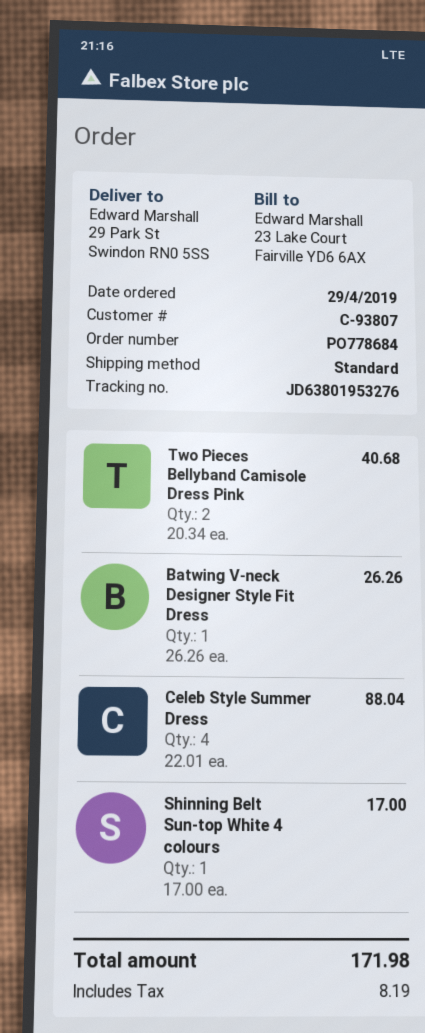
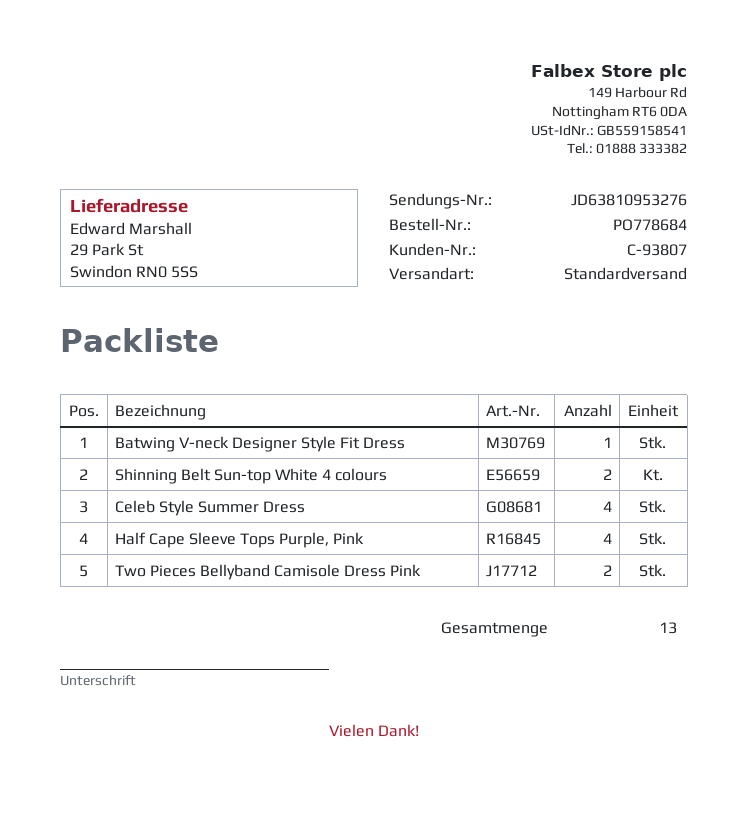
tracking number: JD63801953276 -> JD63810953276
Shinning Belt Sun-top White 4 colours: 1 -> 2
Half Cape Sleeve Tops Purple, Pink: none -> 4

